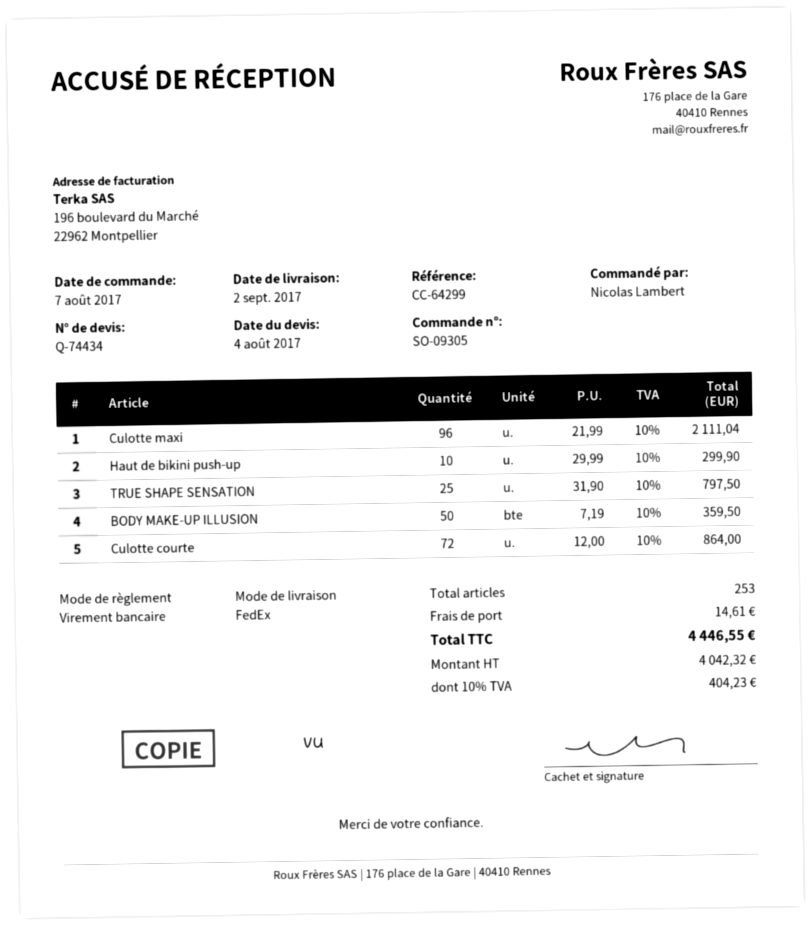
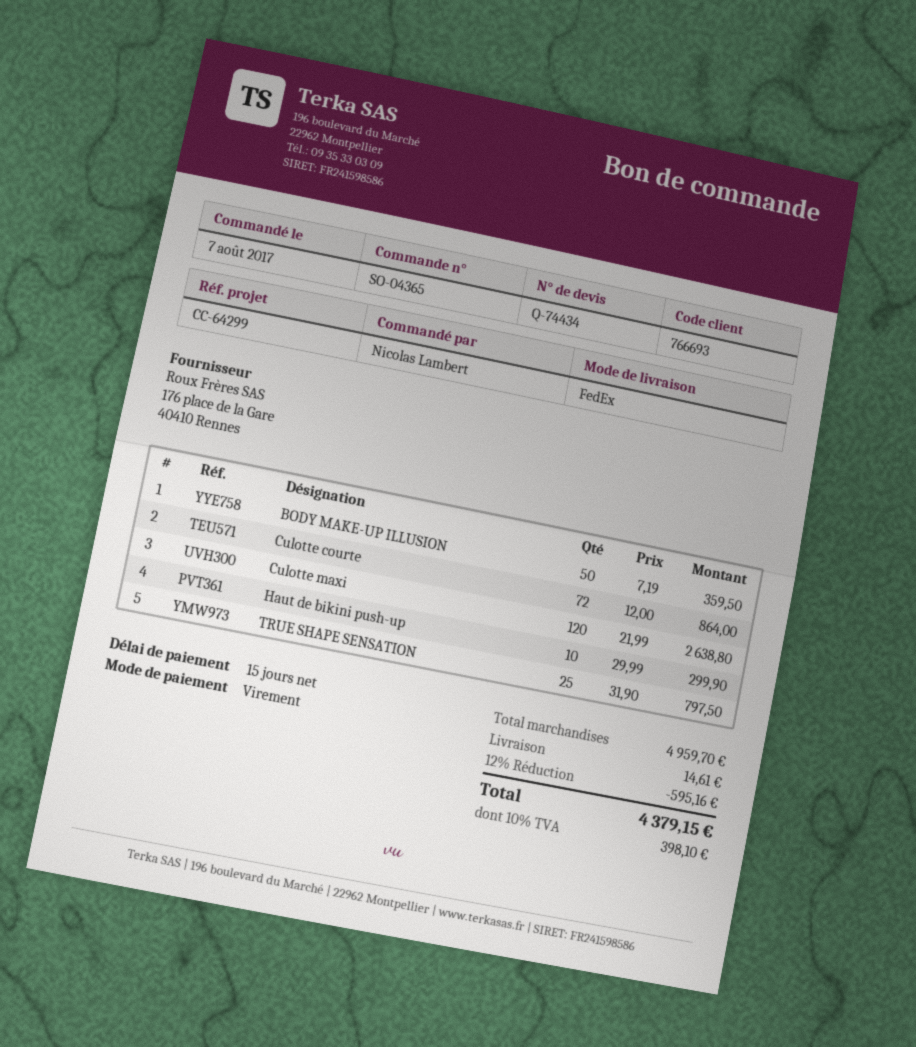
order number: SO-09305 -> SO-04365
Culotte maxi: 96 x 21.99 = 2111.04 -> 120 x 21.99 = 2638.80
discount: none -> 12% = 595.16
tax: 10% = 404.23 -> 10% = 398.10
total: 4446.55 -> 4379.15

